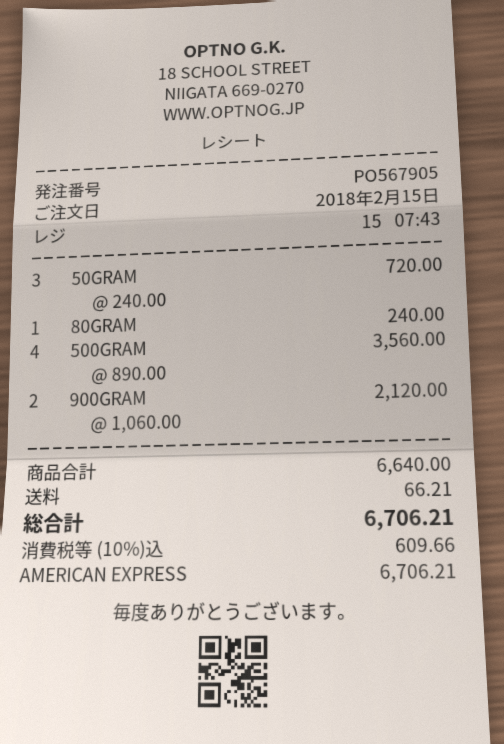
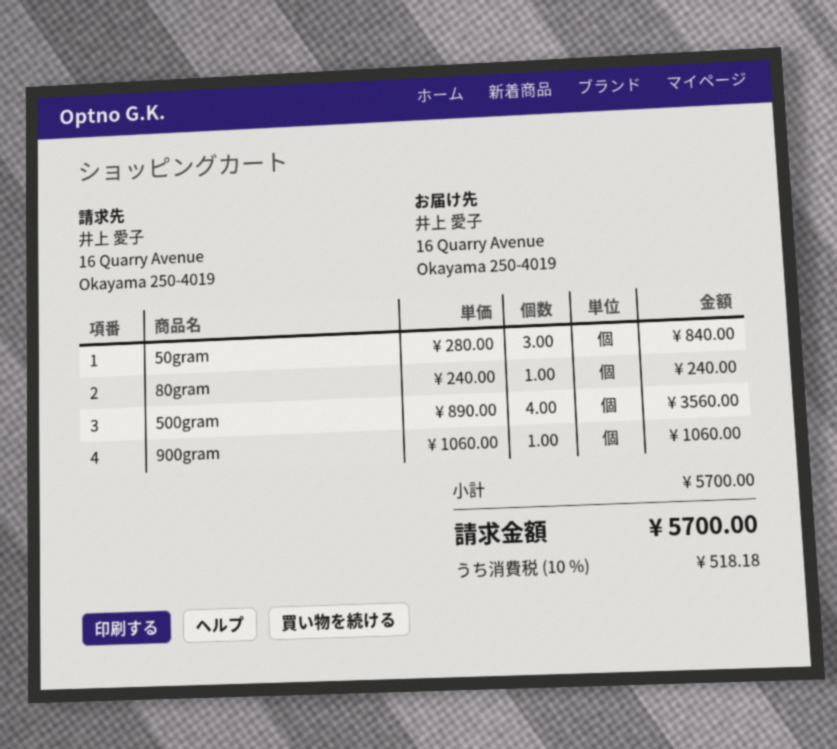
50GRAM: 3 x 240.00 = 720.00 -> 3 x 280.00 = 840.00
900GRAM: 2 x 1060.00 = 2120.00 -> 1 x 1060.00 = 1060.00
subtotal: 6640.00 -> 5700.00
shipping: 66.21 -> none
tax: 10% = 609.66 -> 10% = 518.18
total: 6706.21 -> 5700.00

